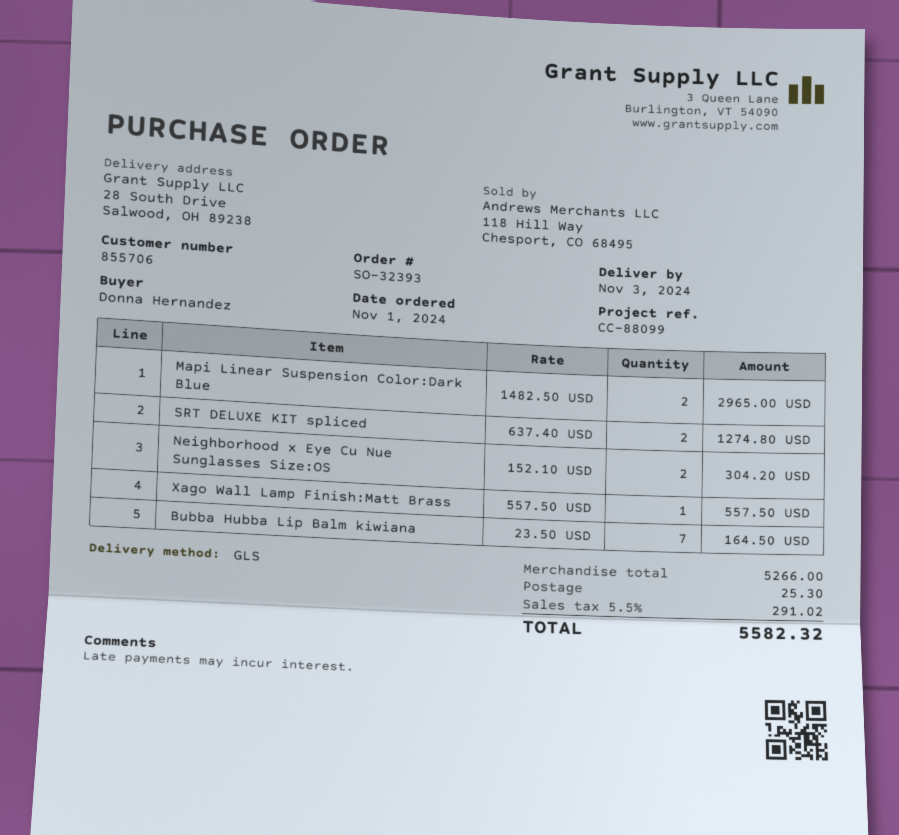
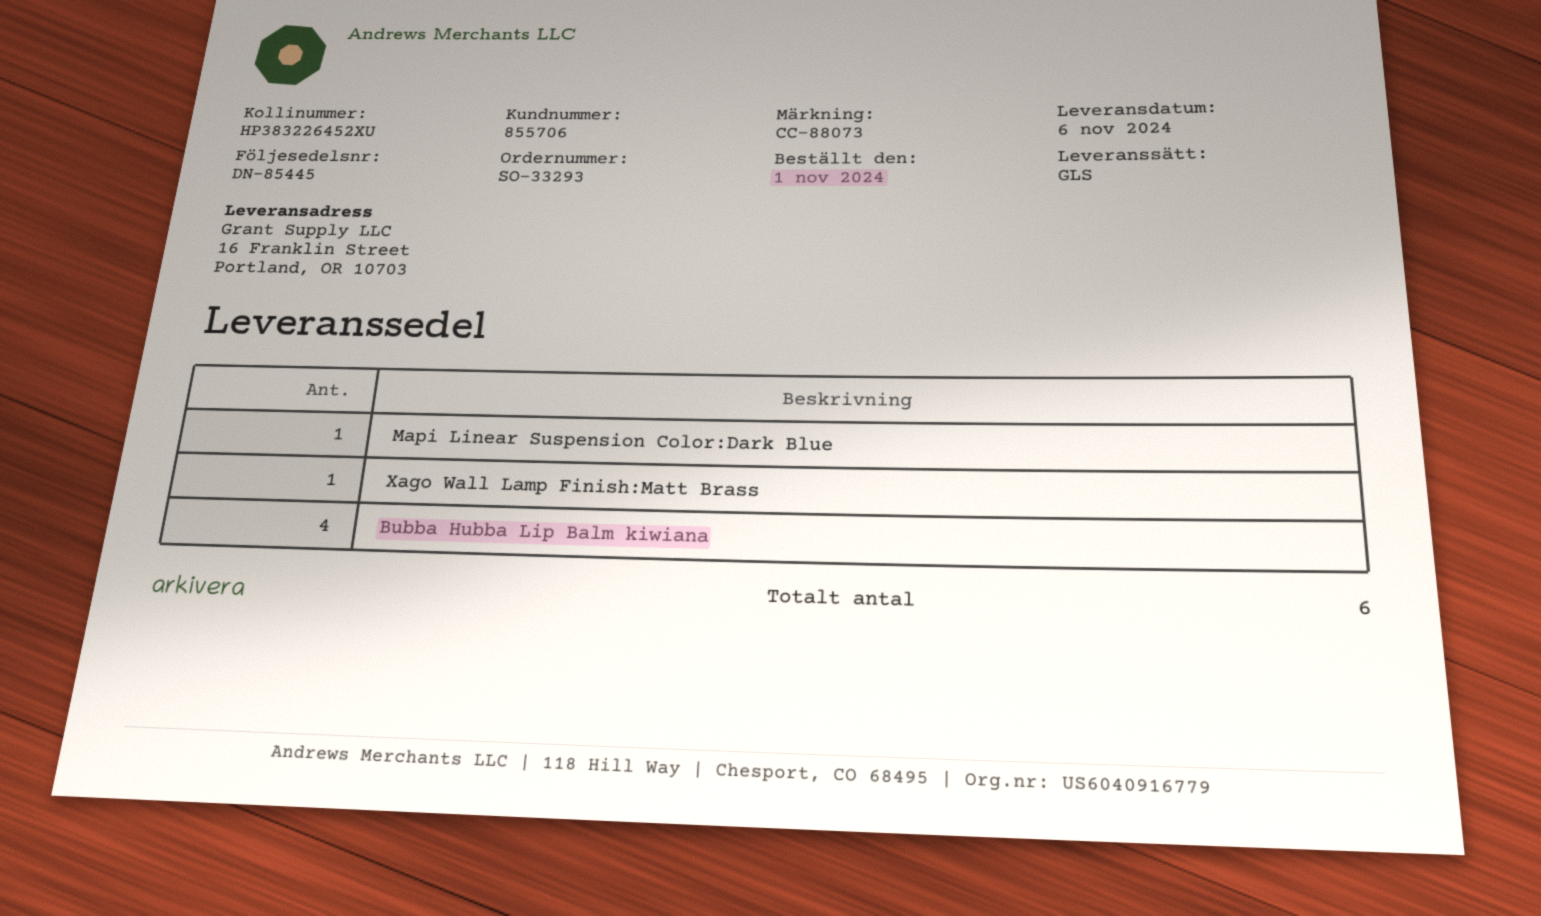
order number: SO-32393 -> SO-33293
delivery date: 2024-11-03 -> 2024-11-06
reference: CC-88099 -> CC-88073
ship to: 28 South Drive, Salwood, OH 89238 -> 16 Franklin Street, Portland, OR 10703
Mapi Linear Suspension Color:Dark Blue: 2 -> 1
SRT DELUXE KIT spliced: 2 -> none
Neighborhood x Eye Cu Nue Sunglasses Size:OS: 2 -> none
Bubba Hubba Lip Balm kiwiana: 7 -> 4

